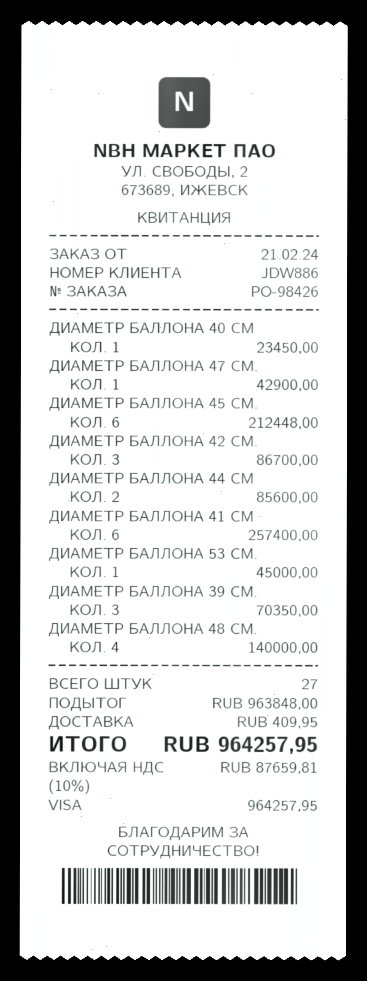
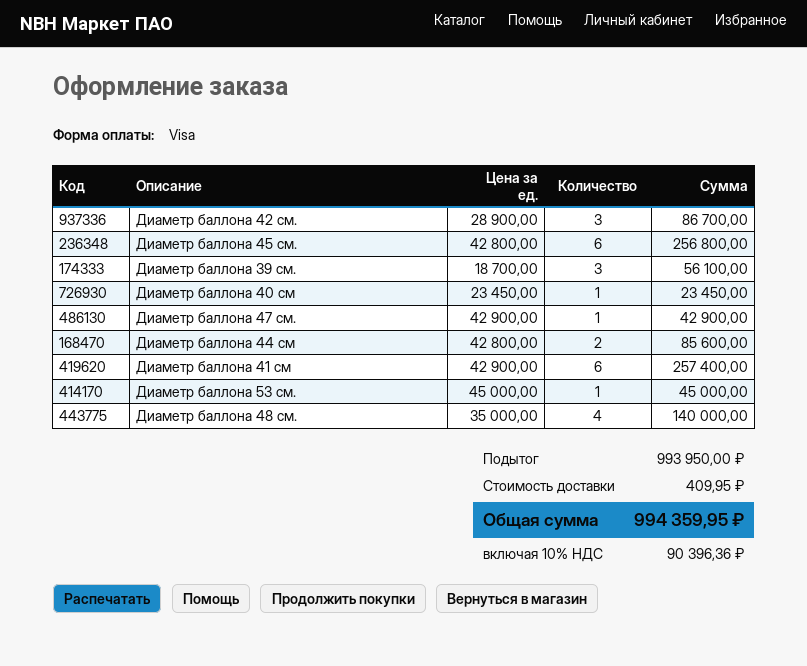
ДИАМЕТР БАЛЛОНА 45 СМ.: 6 for 212448.00 -> 6 for 256800.00
ДИАМЕТР БАЛЛОНА 39 СМ.: 3 for 70350.00 -> 3 for 56100.00
subtotal: 963848.00 -> 993950.00
tax: 10% = 87659.81 -> 10% = 90396.36
total: 964257.95 -> 994359.95

